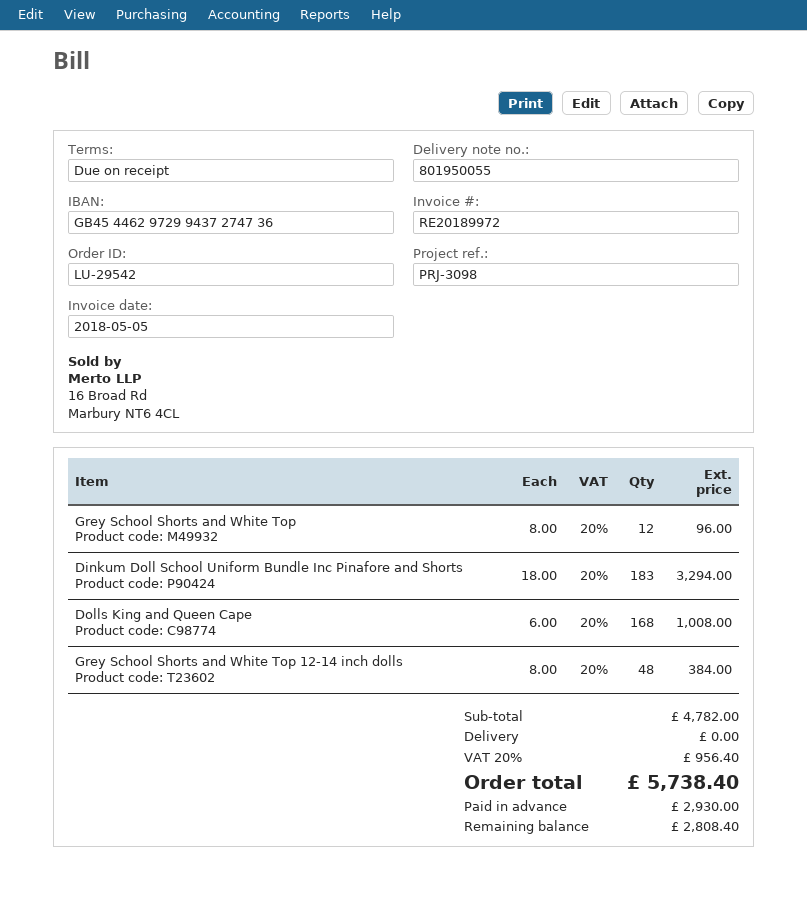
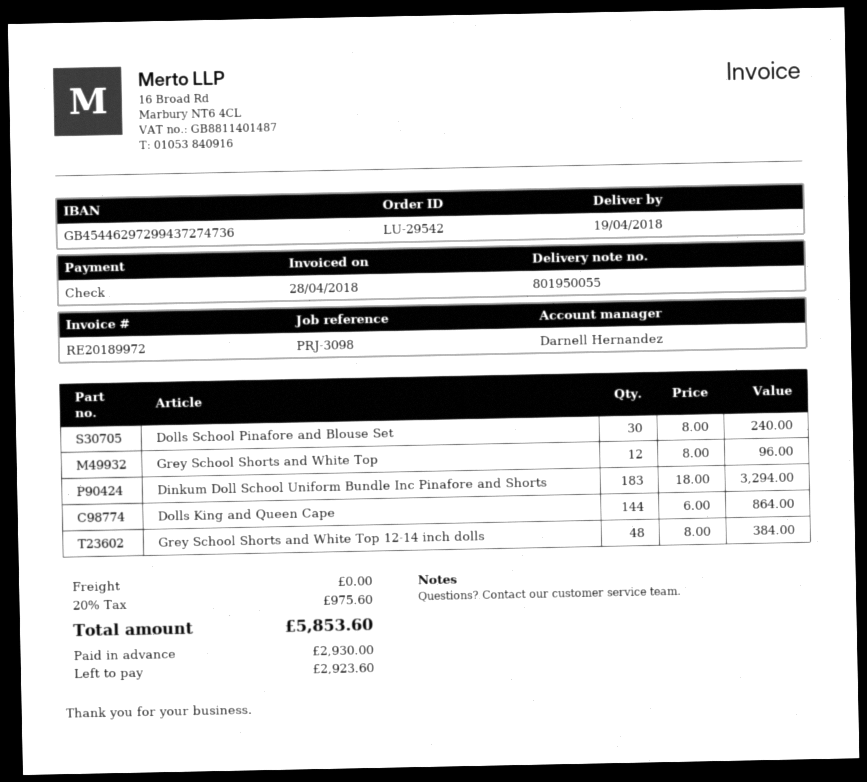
invoice date: 2018-05-05 -> 2018-04-28
Dolls King and Queen Cape: 168 x 6.00 = 1008.00 -> 144 x 6.00 = 864.00
Dolls School Pinafore and Blouse Set: none -> 30 x 8.00 = 240.00
tax: 20% = 956.40 -> 20% = 975.60
total: 5738.40 -> 5853.60
balance: 2808.40 -> 2923.60

